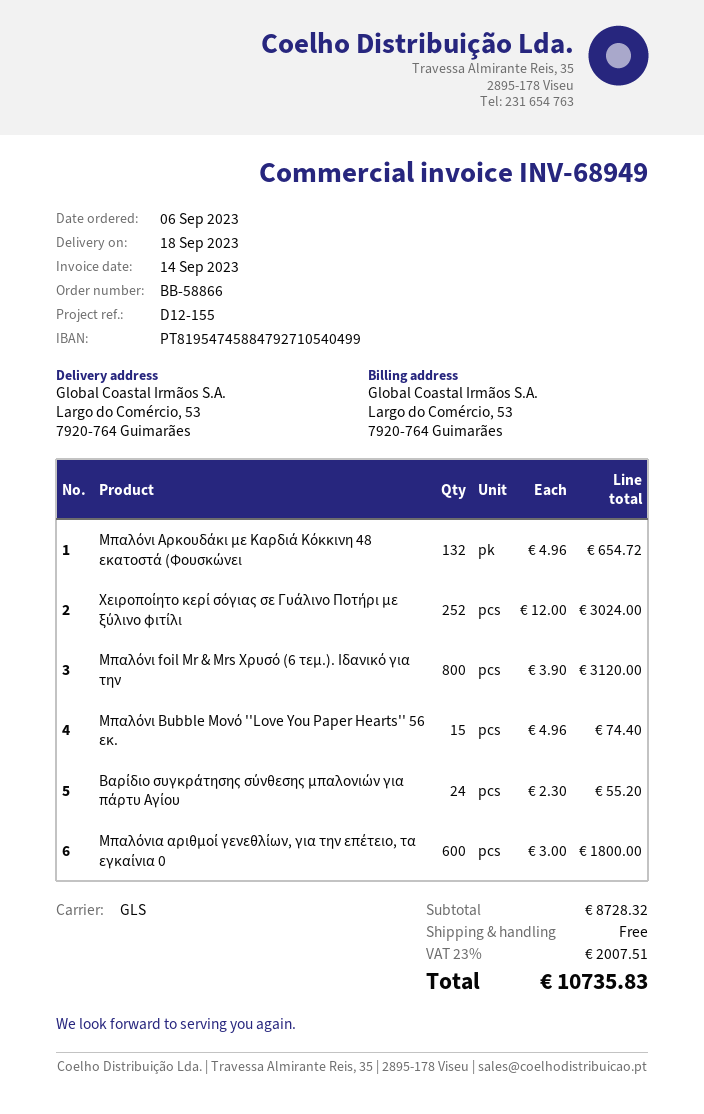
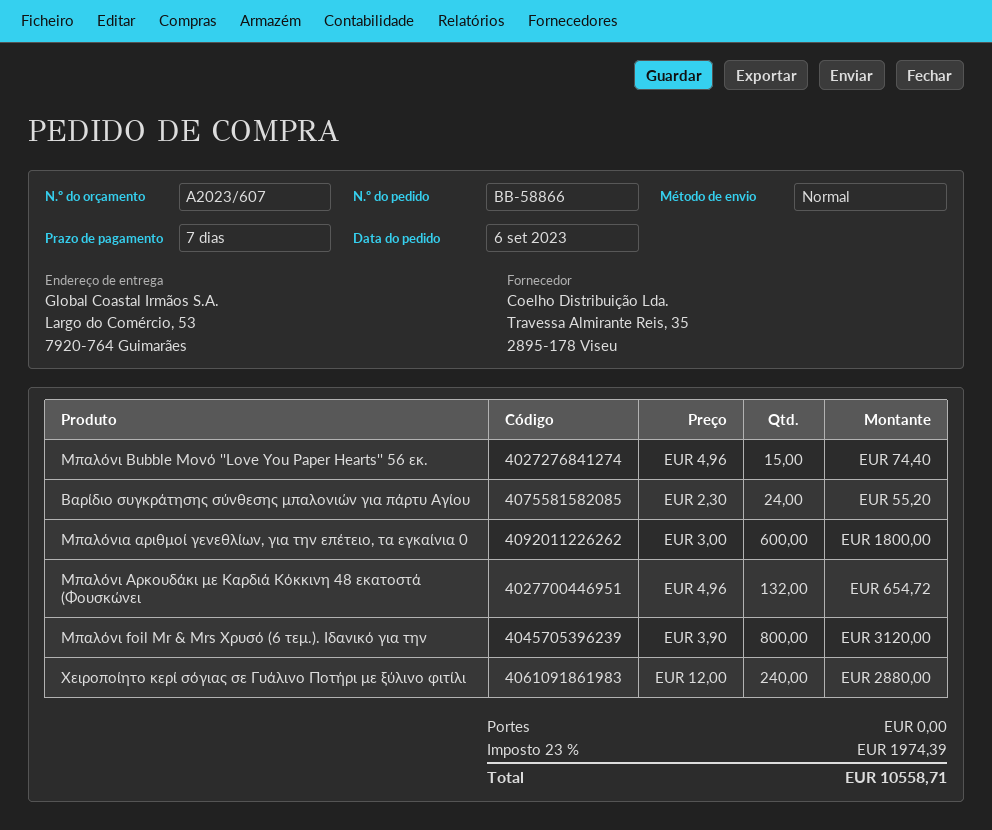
shipping method: GLS -> standard
Χειροποίητο κερί σόγιας σε Γυάλινο Ποτήρι με ξύλινο φιτίλι: 252 x 12.00 = 3024.00 -> 240 x 12.00 = 2880.00
tax: 23% = 2007.51 -> 23% = 1974.39
total: 10735.83 -> 10558.71

